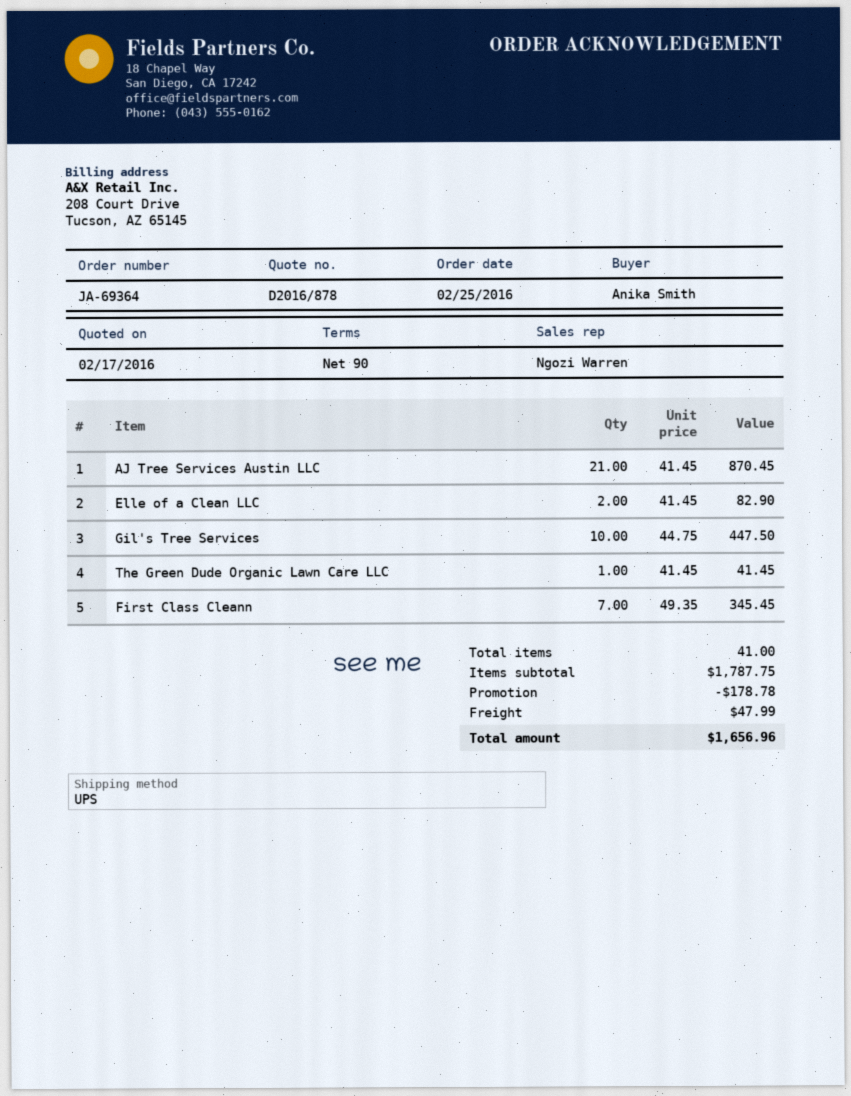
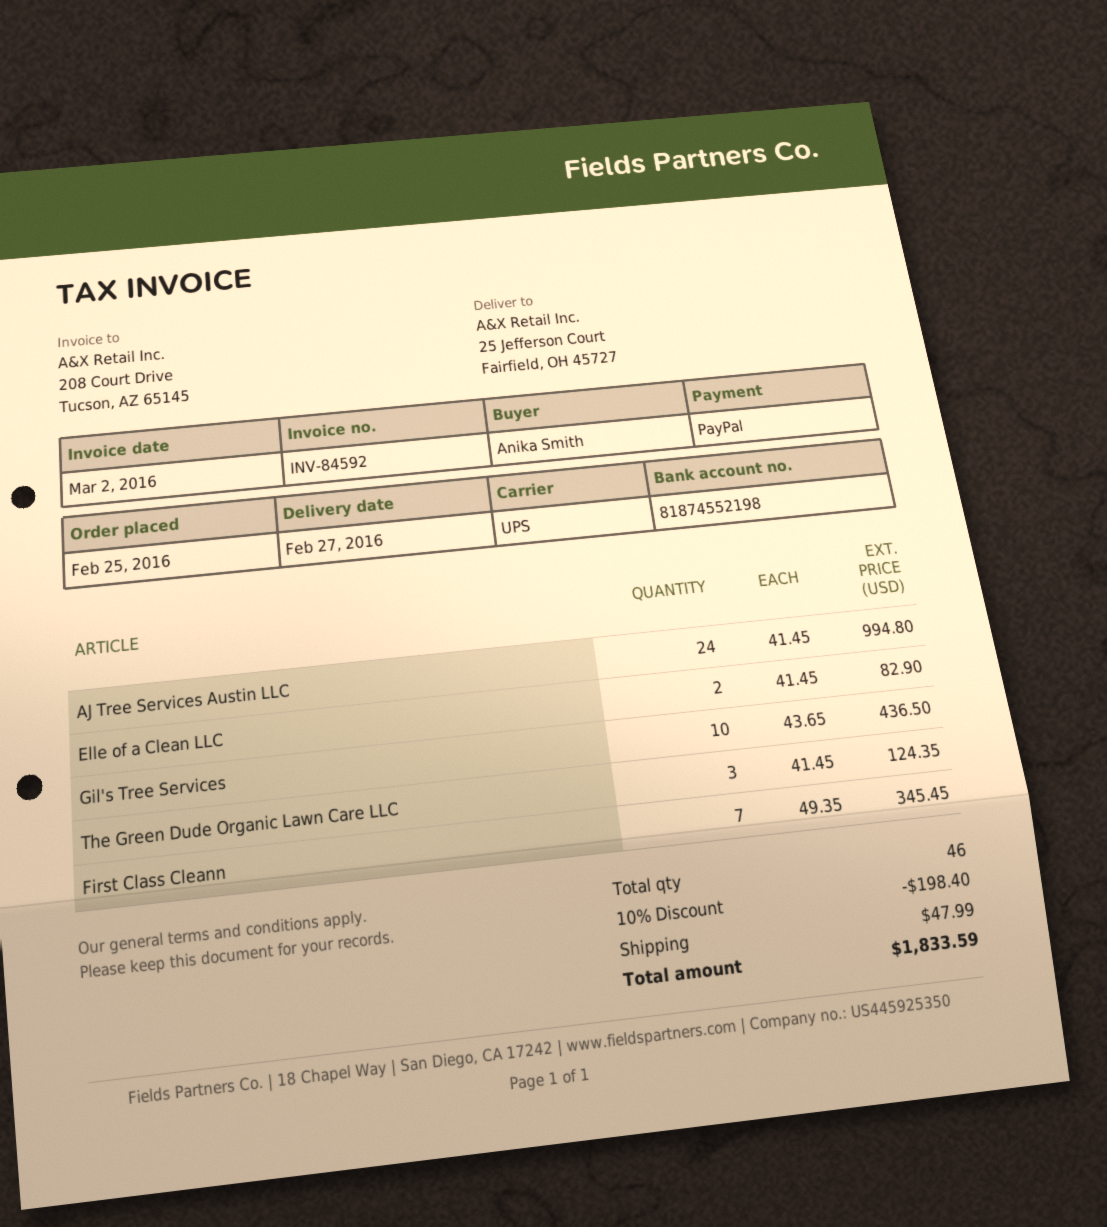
AJ Tree Services Austin LLC: 21 x 41.45 = 870.45 -> 24 x 41.45 = 994.80
Gil's Tree Services: 10 x 44.75 = 447.50 -> 10 x 43.65 = 436.50
The Green Dude Organic Lawn Care LLC: 1 x 41.45 = 41.45 -> 3 x 41.45 = 124.35
total quantity: 41 -> 46
discount: 178.78 -> 198.40
total: 1656.96 -> 1833.59

